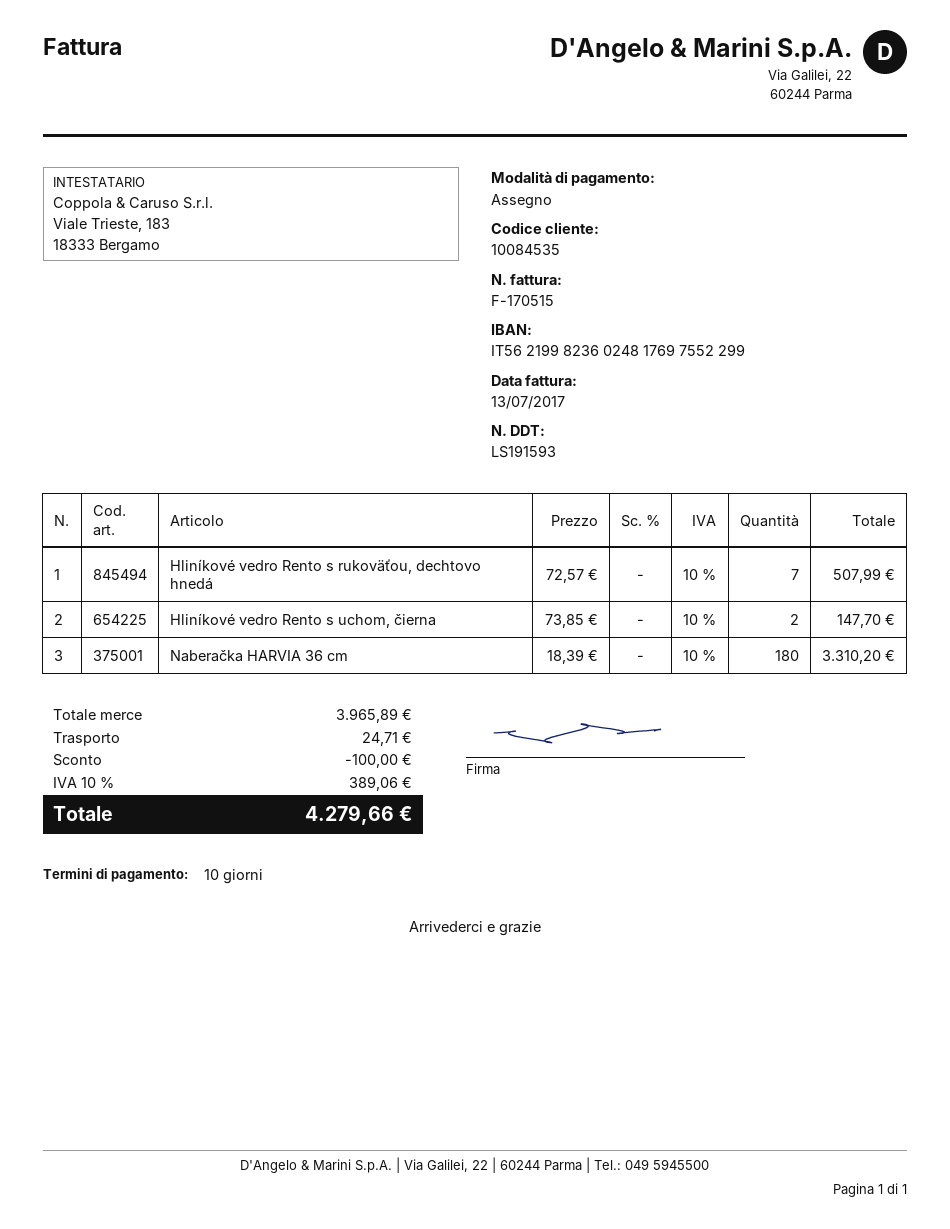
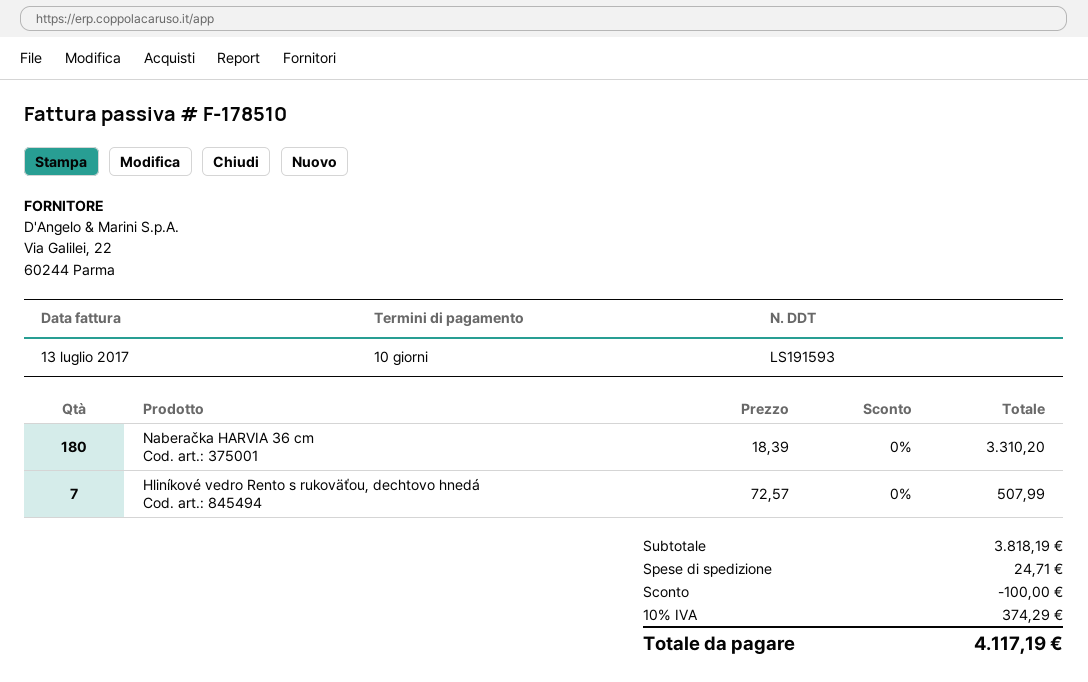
invoice number: F-170515 -> F-178510
Hliníkové vedro Rento s uchom, čierna: 2 x 73.85 = 147.70 -> none
subtotal: 3965.89 -> 3818.19
tax: 10% = 389.06 -> 10% = 374.29
total: 4279.66 -> 4117.19

